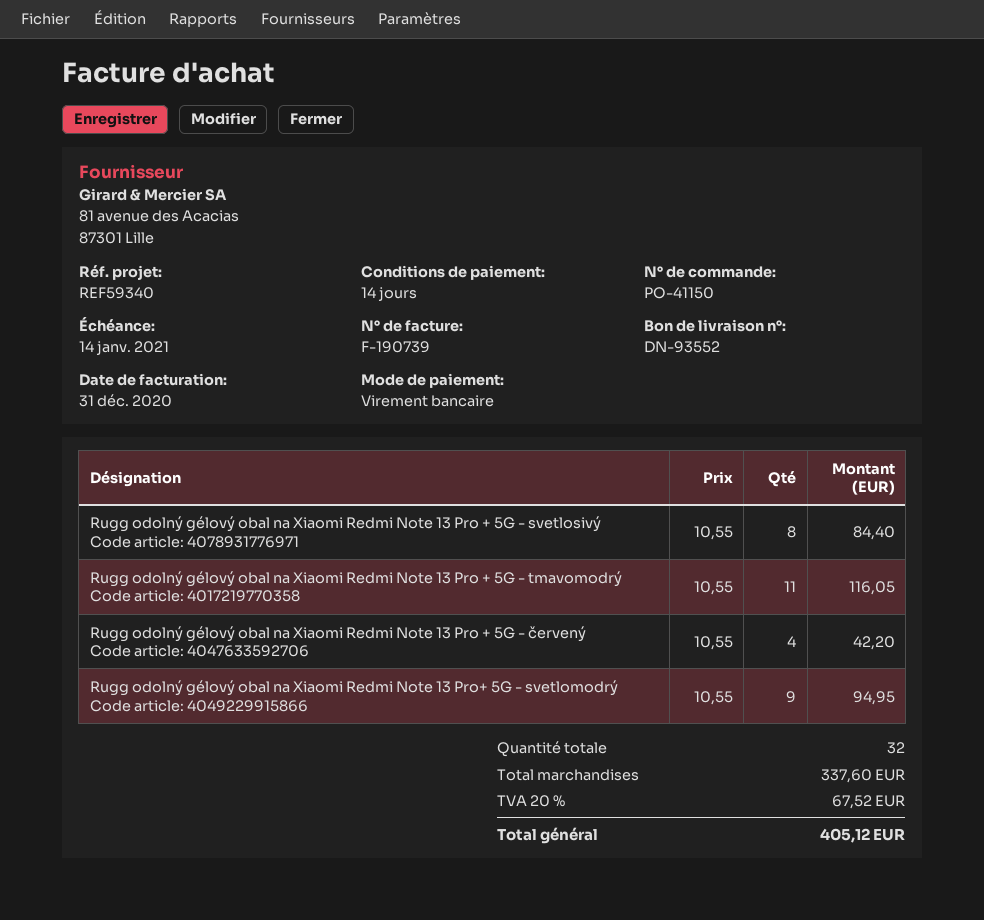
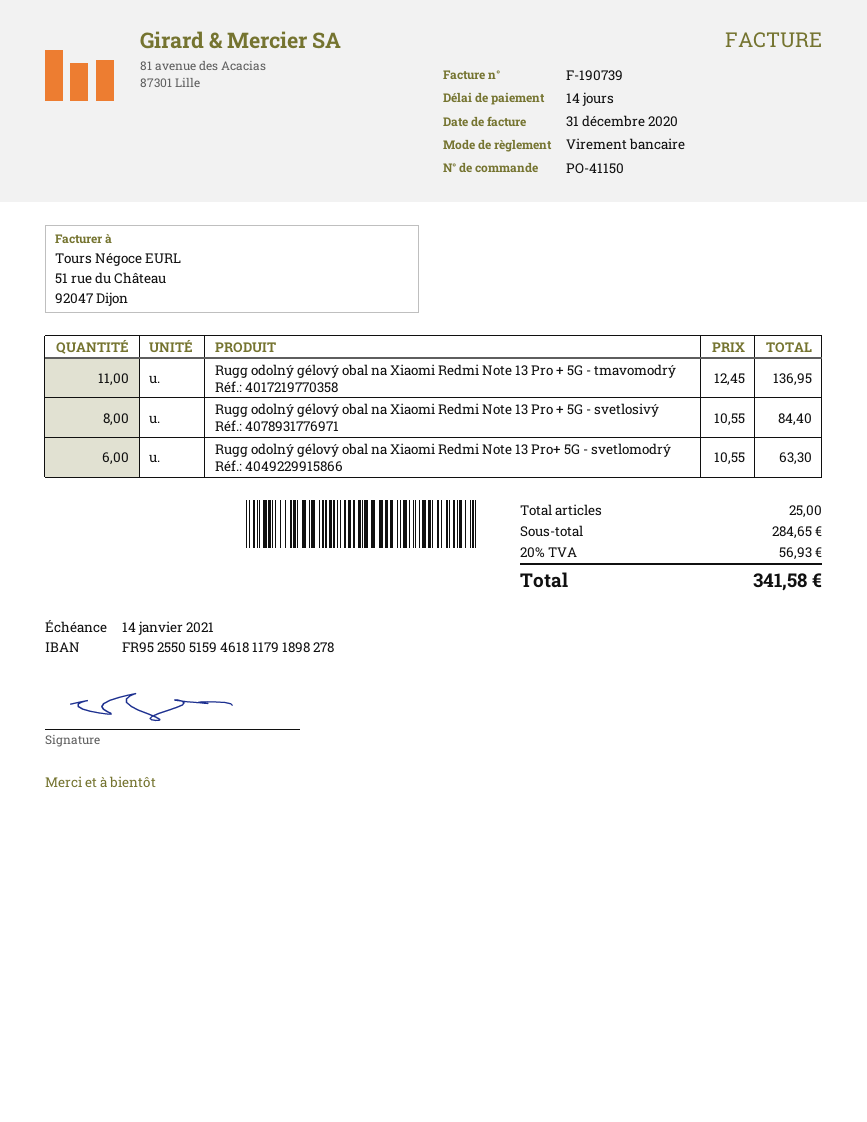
Rugg odolný gélový obal na Xiaomi Redmi Note 13 Pro + 5G - tmavomodrý: 11 x 10.55 = 116.05 -> 11 x 12.45 = 136.95
Rugg odolný gélový obal na Xiaomi Redmi Note 13 Pro + 5G - červený: 4 x 10.55 = 42.20 -> none
Rugg odolný gélový obal na Xiaomi Redmi Note 13 Pro+ 5G - svetlomodrý: 9 x 10.55 = 94.95 -> 6 x 10.55 = 63.30
total quantity: 32 -> 25
subtotal: 337.60 -> 284.65
tax: 20% = 67.52 -> 20% = 56.93
total: 405.12 -> 341.58

